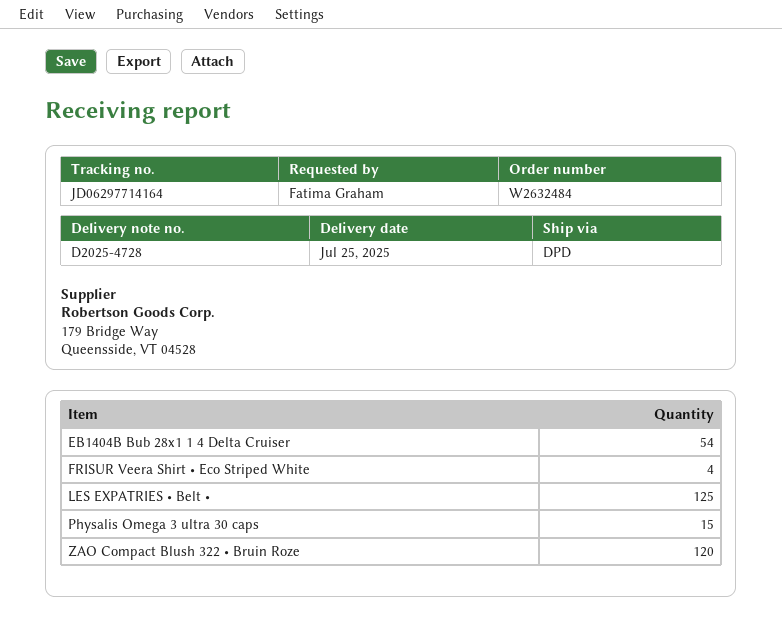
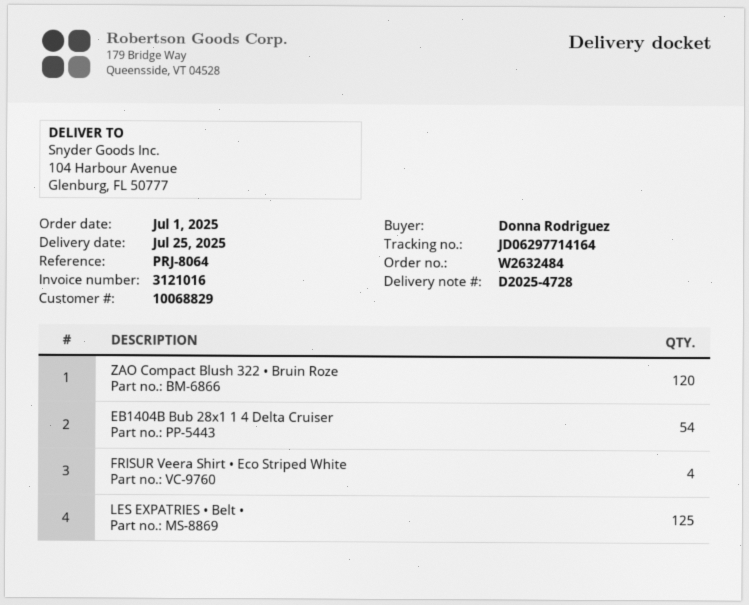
ordered by: Fatima Graham -> Donna Rodriguez
Physalis Omega 3 ultra 30 caps: 15 -> none

